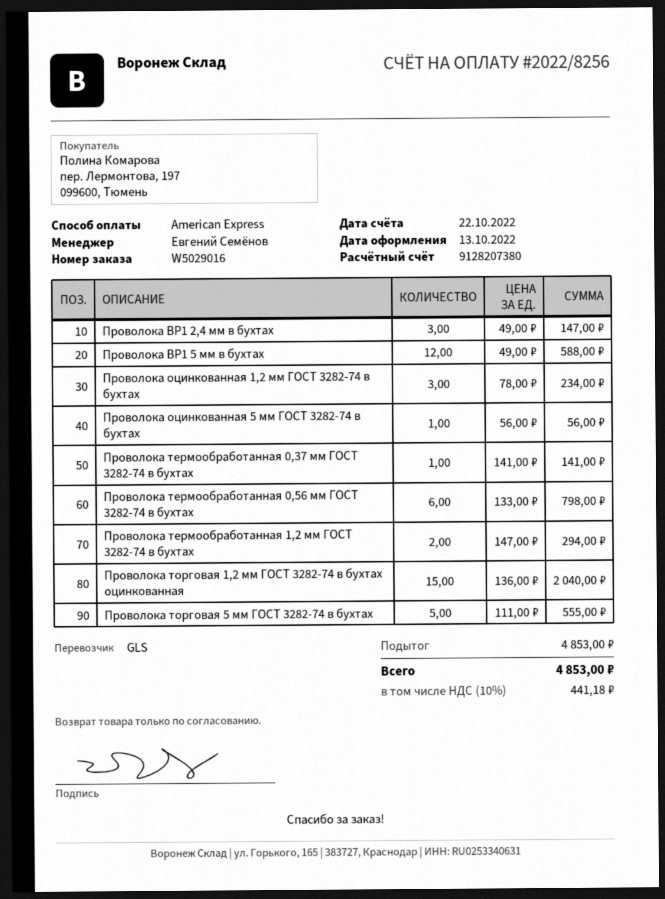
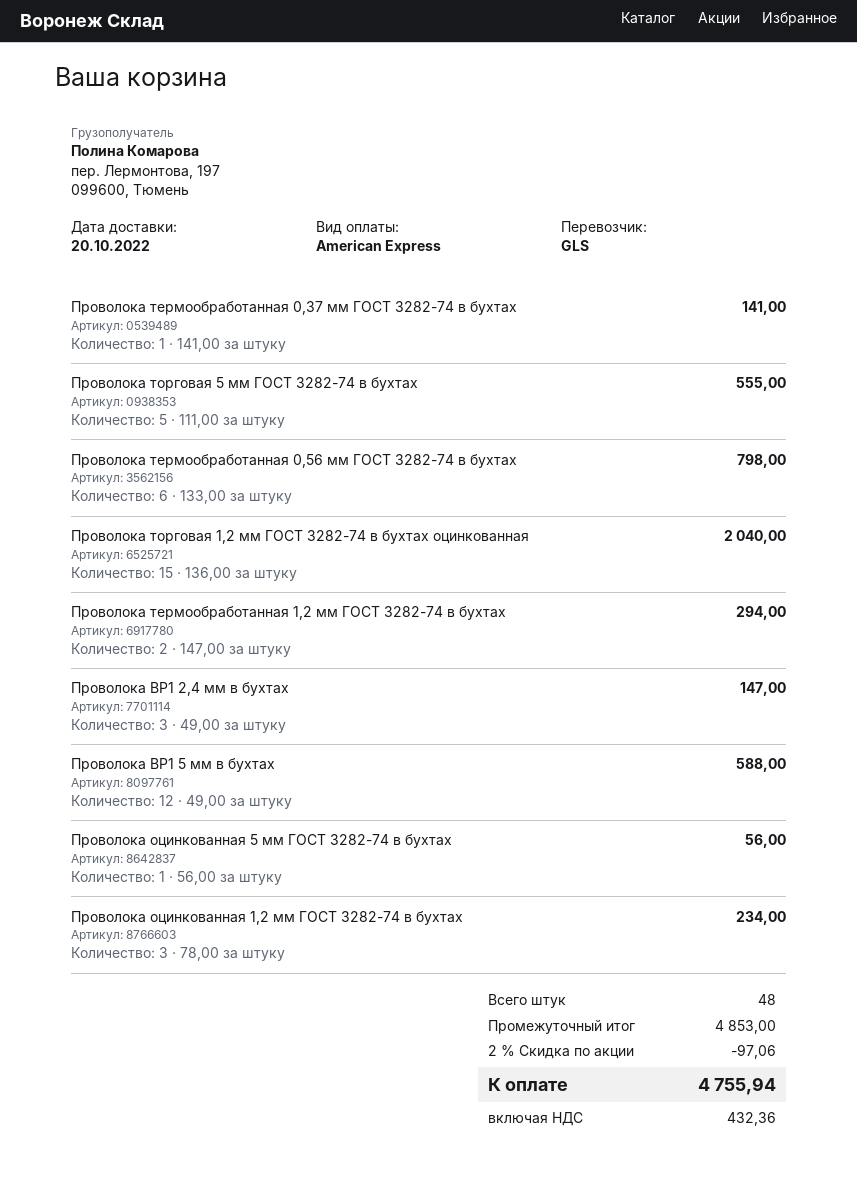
discount: none -> 2% = 97.06
tax: 441.18 -> 432.36
total: 4853.00 -> 4755.94

